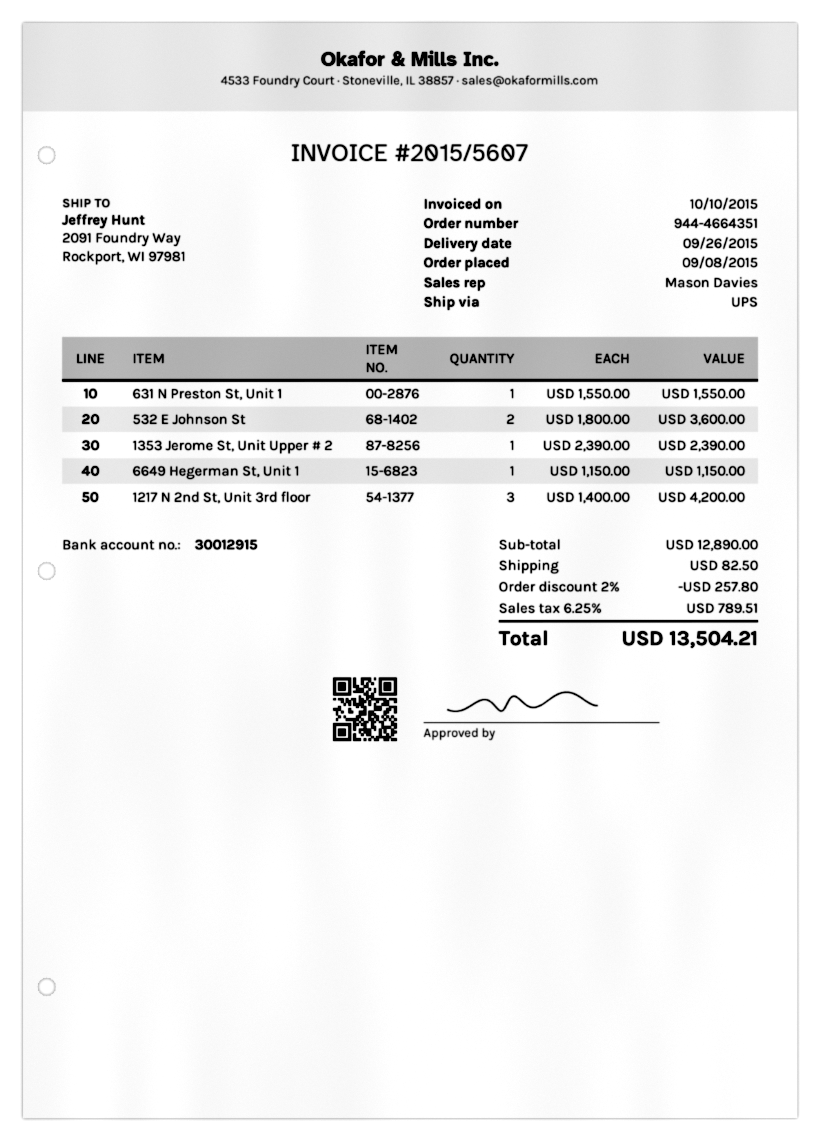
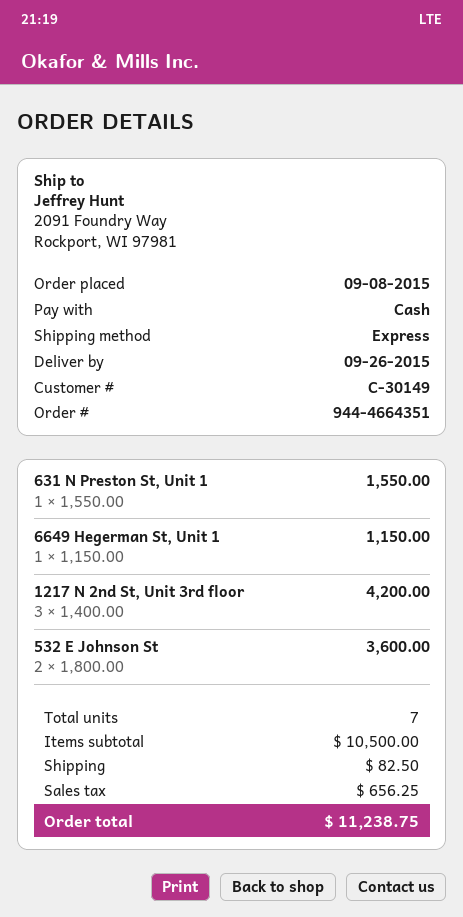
shipping method: UPS -> express
1353 Jerome St, Unit Upper # 2: 1 x 2390.00 = 2390.00 -> none
subtotal: 12890.00 -> 10500.00
discount: 2% = 257.80 -> none
tax: 789.51 -> 656.25
total: 13504.21 -> 11238.75

